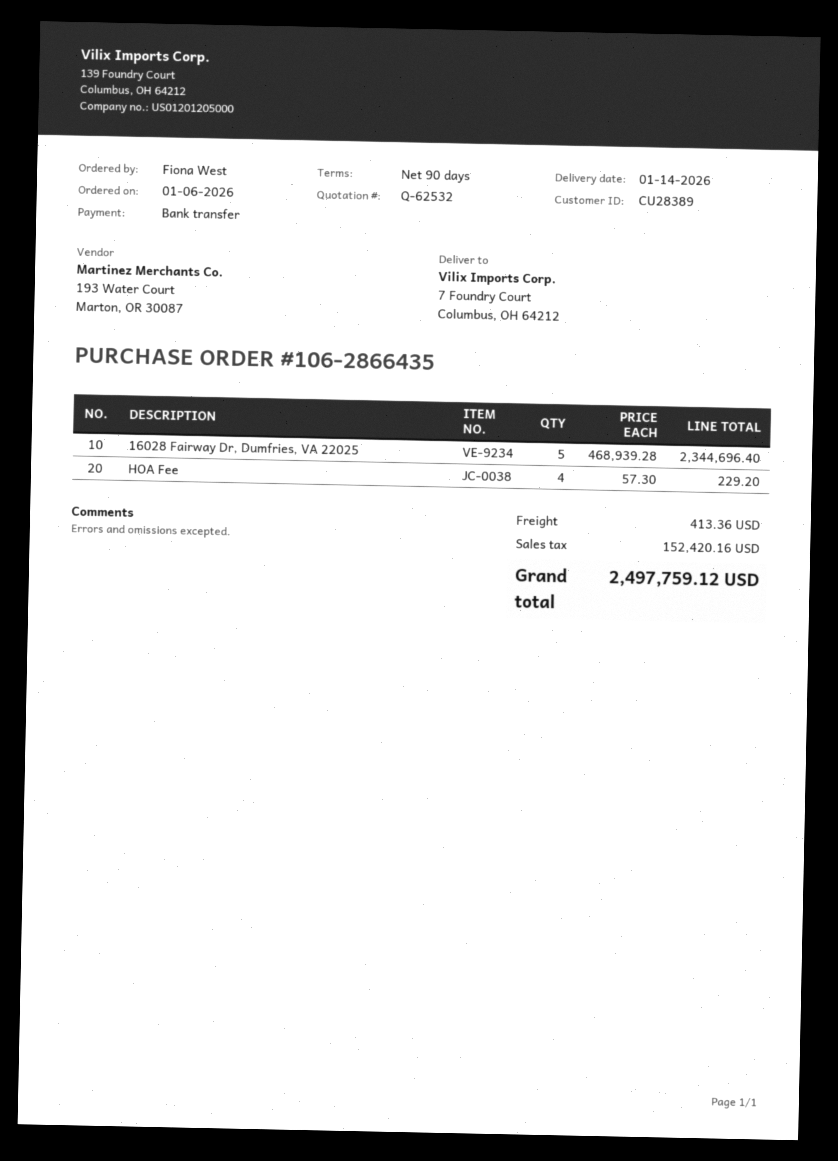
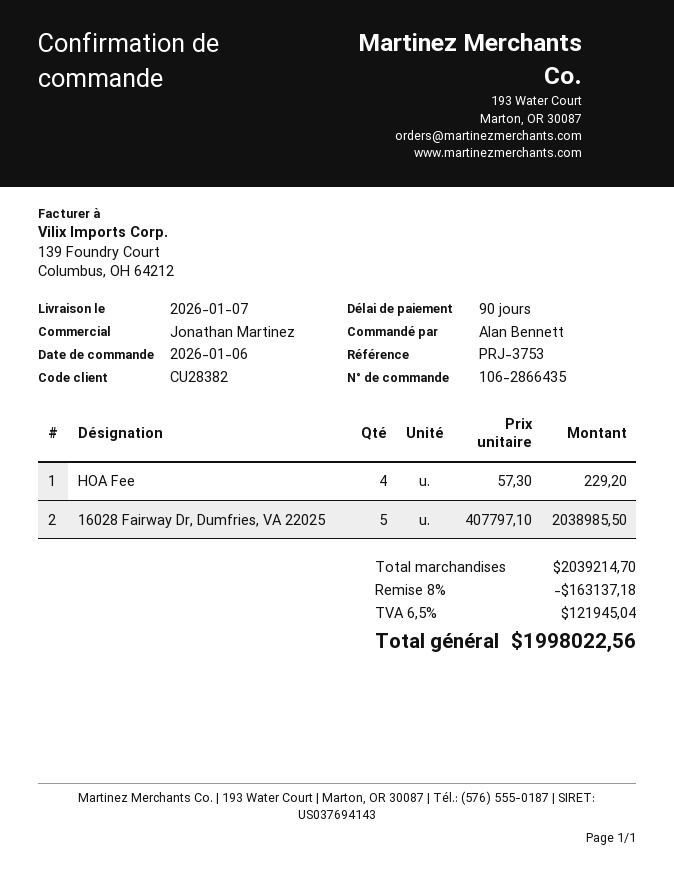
delivery date: 2026-01-14 -> 2026-01-07
customer number: CU28389 -> CU28382
ordered by: Fiona West -> Alan Bennett
16028 Fairway Dr, Dumfries, VA 22025: 5 x 468939.28 = 2344696.40 -> 5 x 407797.10 = 2038985.50
discount: none -> 8% = 163137.18
shipping: 413.36 -> none
tax: 152420.16 -> 121945.04
total: 2497759.12 -> 1998022.56

